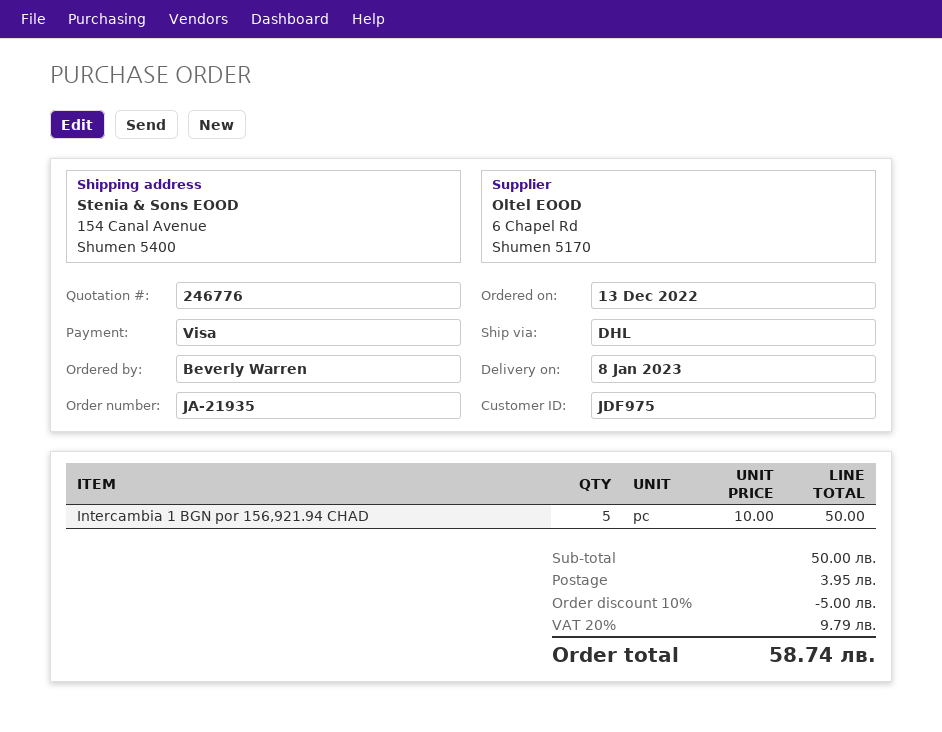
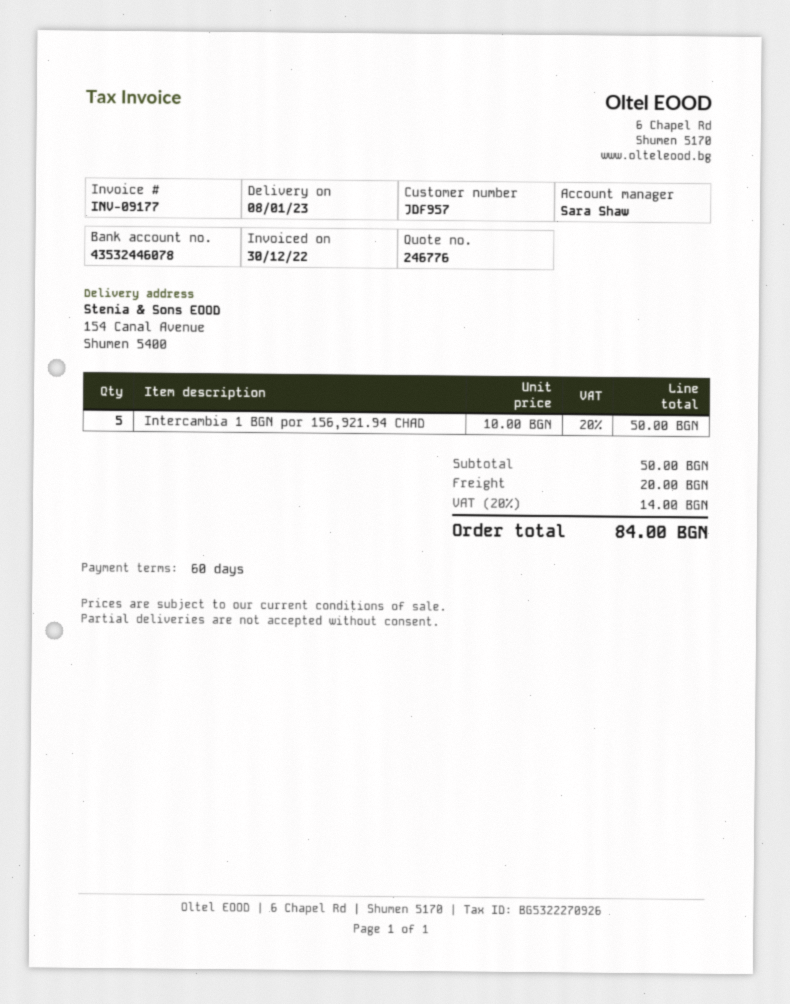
customer number: JDF975 -> JDF957
discount: 10% = 5.00 -> none
shipping: 3.95 -> 20.00
tax: 20% = 9.79 -> 20% = 14.00
total: 58.74 -> 84.00

